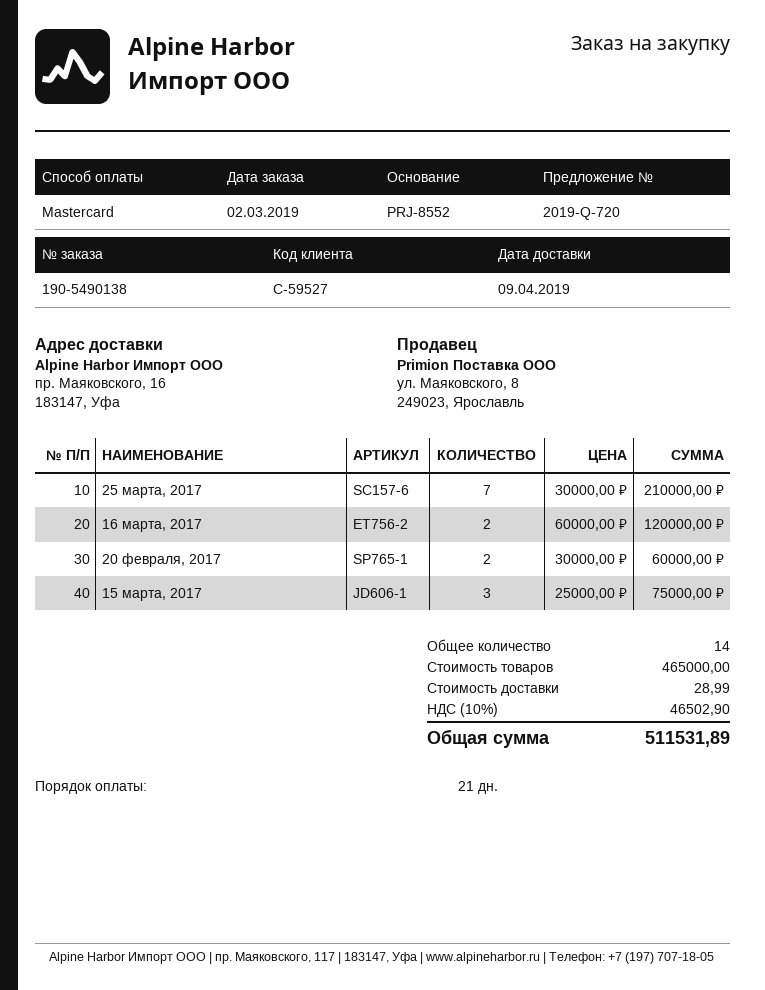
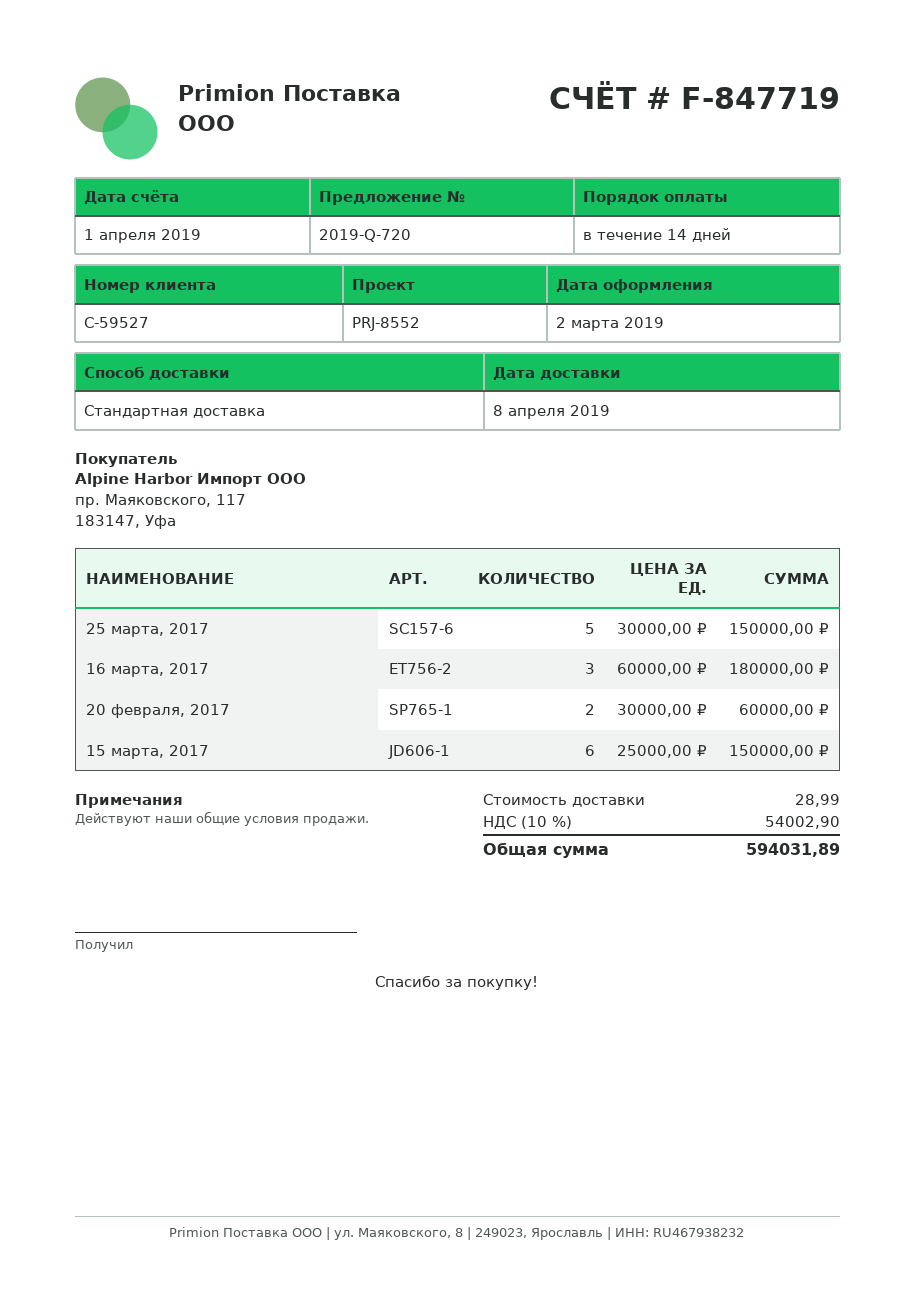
delivery date: 2019-04-09 -> 2019-04-08
payment terms: 21 days -> 14 days
25 марта, 2017: 7 x 30000.00 = 210000.00 -> 5 x 30000.00 = 150000.00
16 марта, 2017: 2 x 60000.00 = 120000.00 -> 3 x 60000.00 = 180000.00
15 марта, 2017: 3 x 25000.00 = 75000.00 -> 6 x 25000.00 = 150000.00
tax: 10% = 46502.90 -> 10% = 54002.90
total: 511531.89 -> 594031.89

